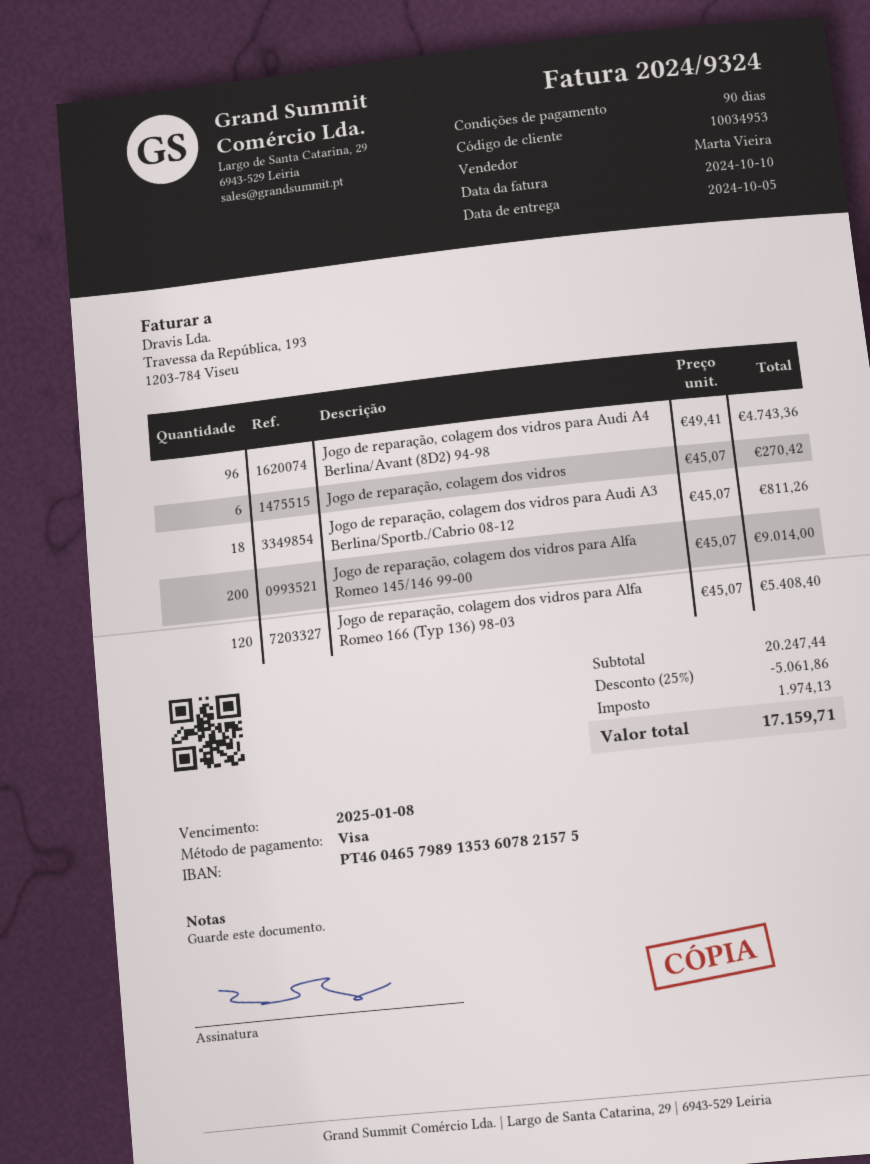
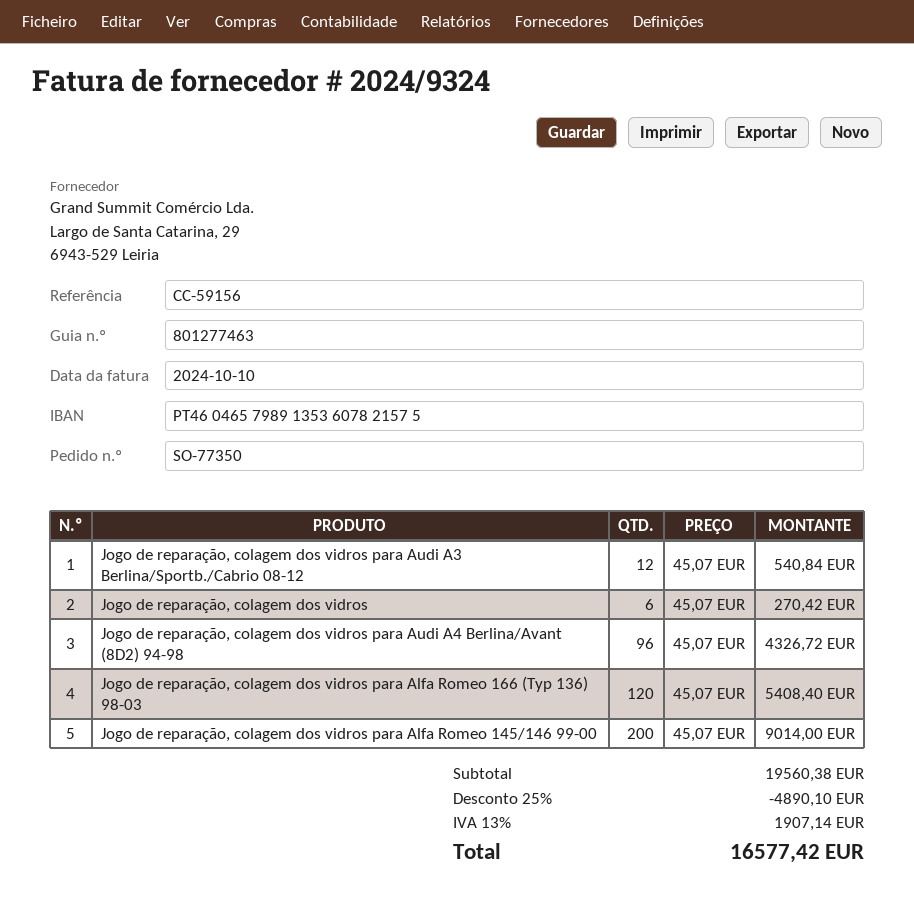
Jogo de reparação, colagem dos vidros para Audi A4 Berlina/Avant (8D2) 94-98: 96 x 49.41 = 4743.36 -> 96 x 45.07 = 4326.72
Jogo de reparação, colagem dos vidros para Audi A3 Berlina/Sportb./Cabrio 08-12: 18 x 45.07 = 811.26 -> 12 x 45.07 = 540.84
subtotal: 20247.44 -> 19560.38
discount: 25% = 5061.86 -> 25% = 4890.10
tax: 1974.13 -> 1907.14
total: 17159.71 -> 16577.42

